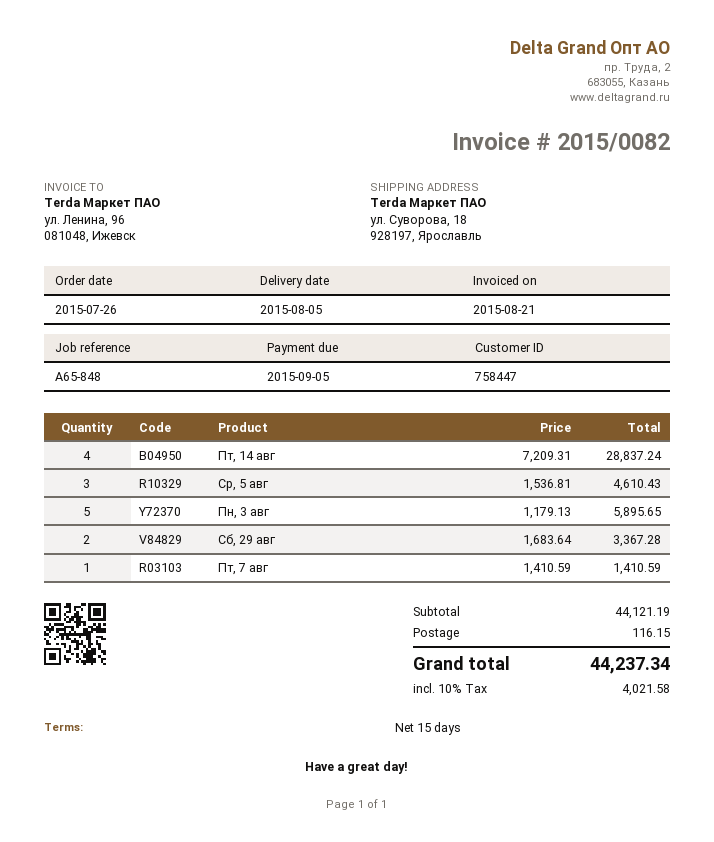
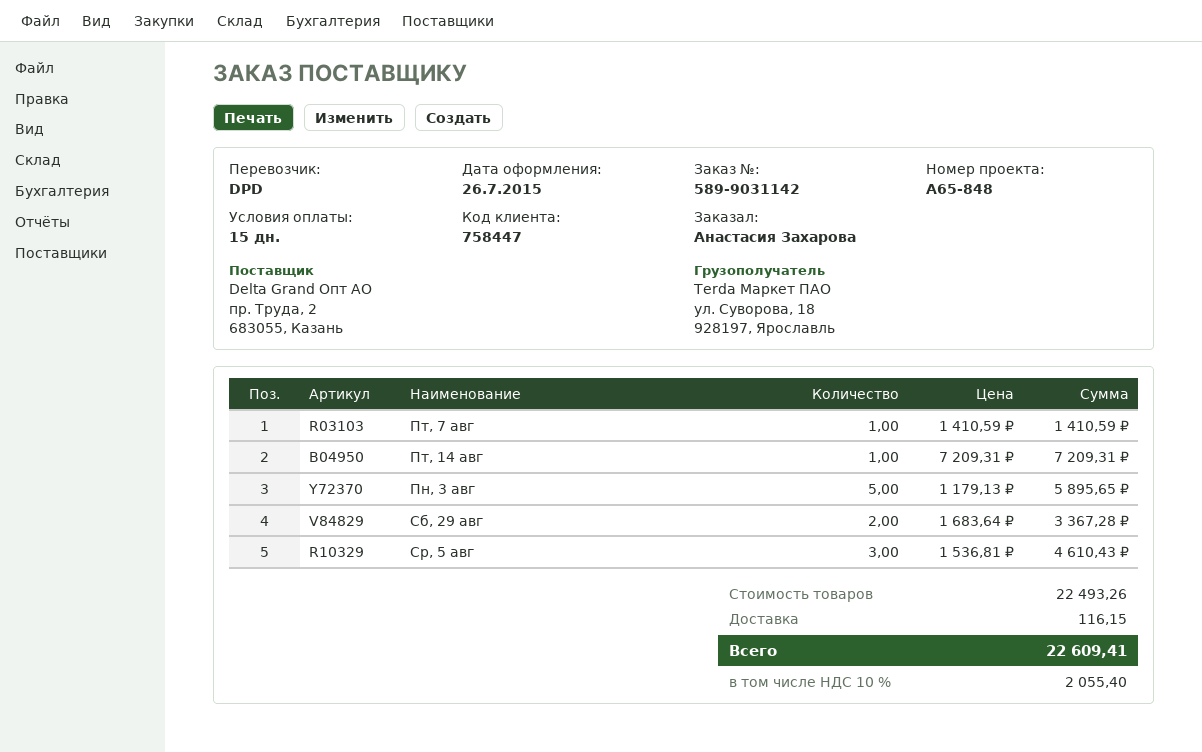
Пт, 14 авг: 4 x 7209.31 = 28837.24 -> 1 x 7209.31 = 7209.31
subtotal: 44121.19 -> 22493.26
tax: 10% = 4021.58 -> 10% = 2055.40
total: 44237.34 -> 22609.41

